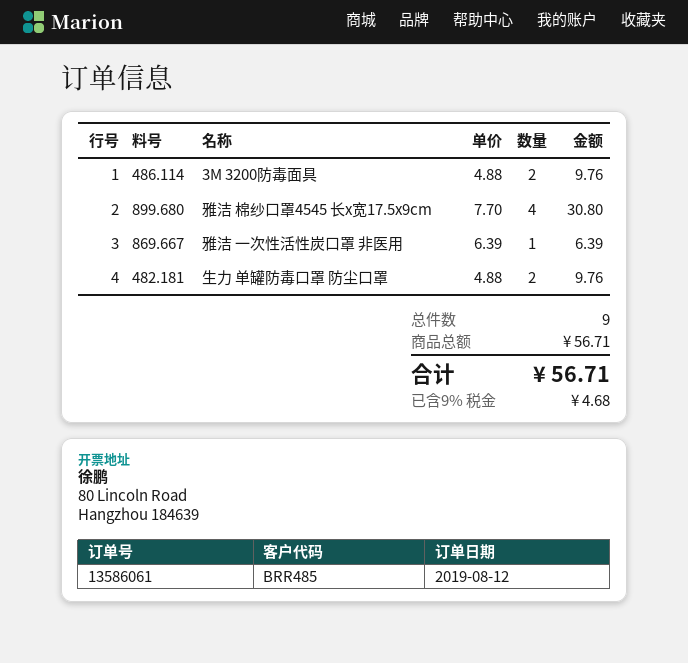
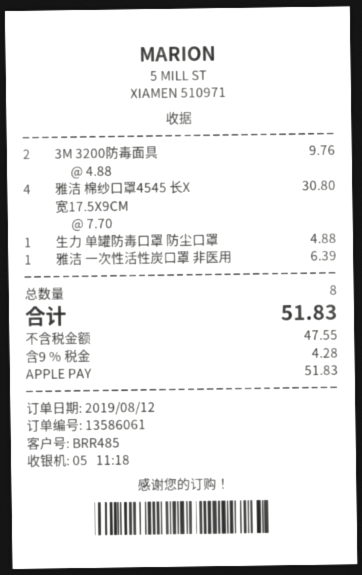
生力 单罐防毒口罩 防尘口罩: 2 x 4.88 = 9.76 -> 1 x 4.88 = 4.88
total quantity: 9 -> 8
tax: 9% = 4.68 -> 9% = 4.28
total: 56.71 -> 51.83

